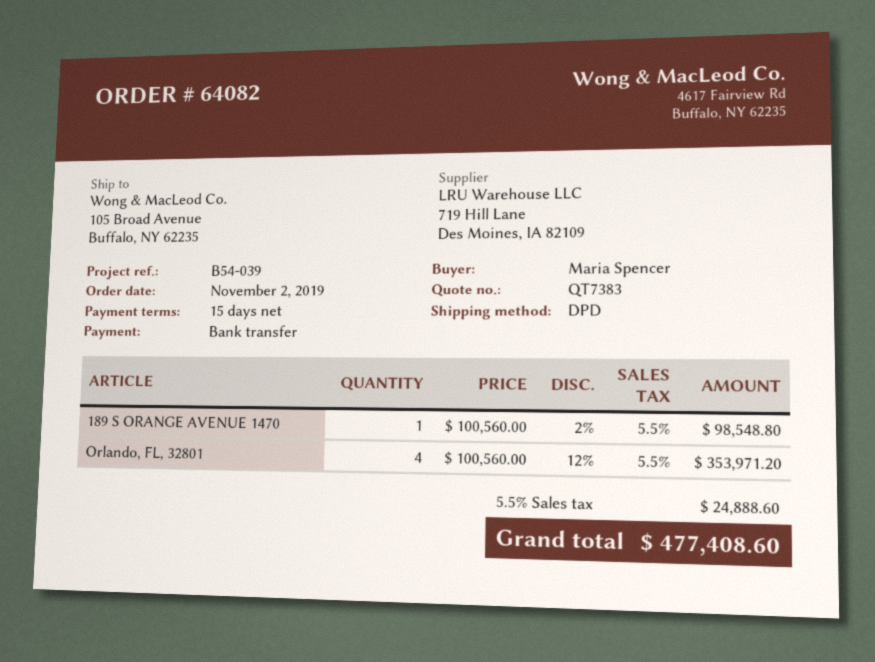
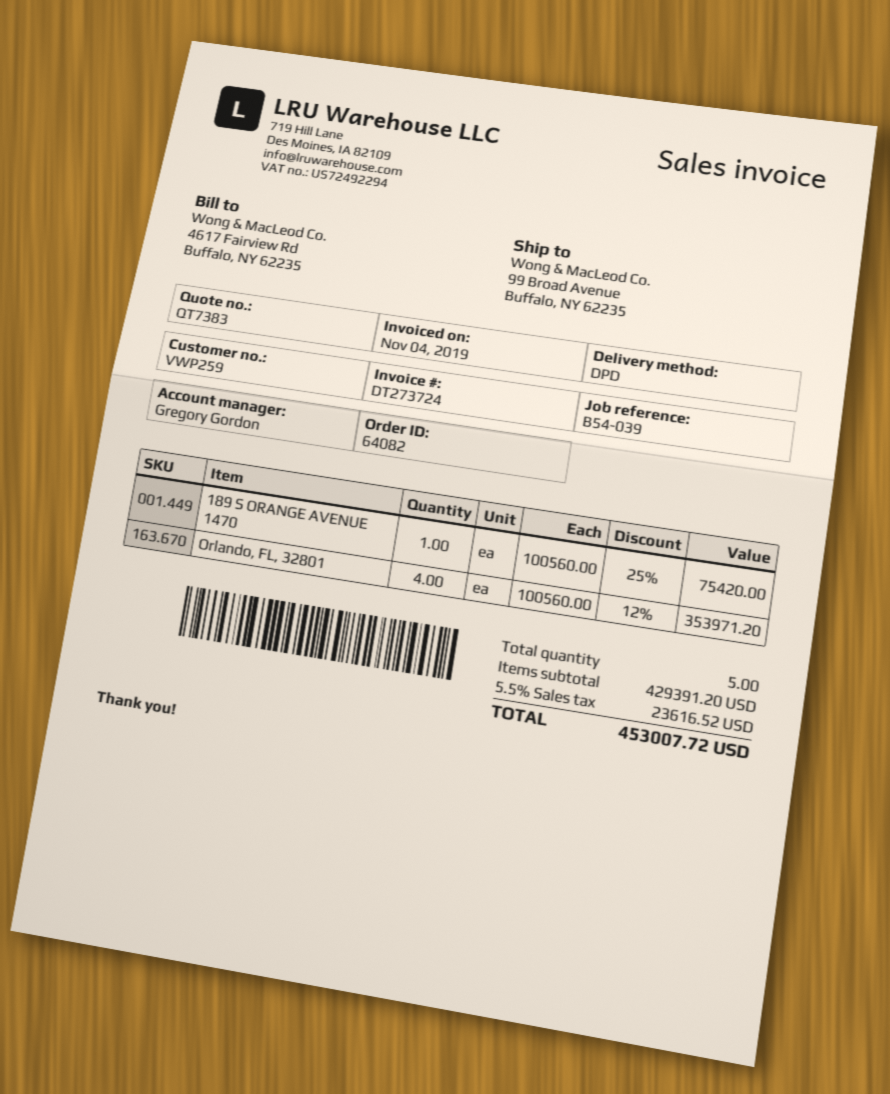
ship to: 105 Broad Avenue, Buffalo, NY 62235 -> 99 Broad Avenue, Buffalo, NY 62235
189 S ORANGE AVENUE 1470: 1 x 100560.00 - 2% = 98548.80 -> 1 x 100560.00 - 25% = 75420.00
tax: 5.5% = 24888.60 -> 5.5% = 23616.52
total: 477408.60 -> 453007.72

